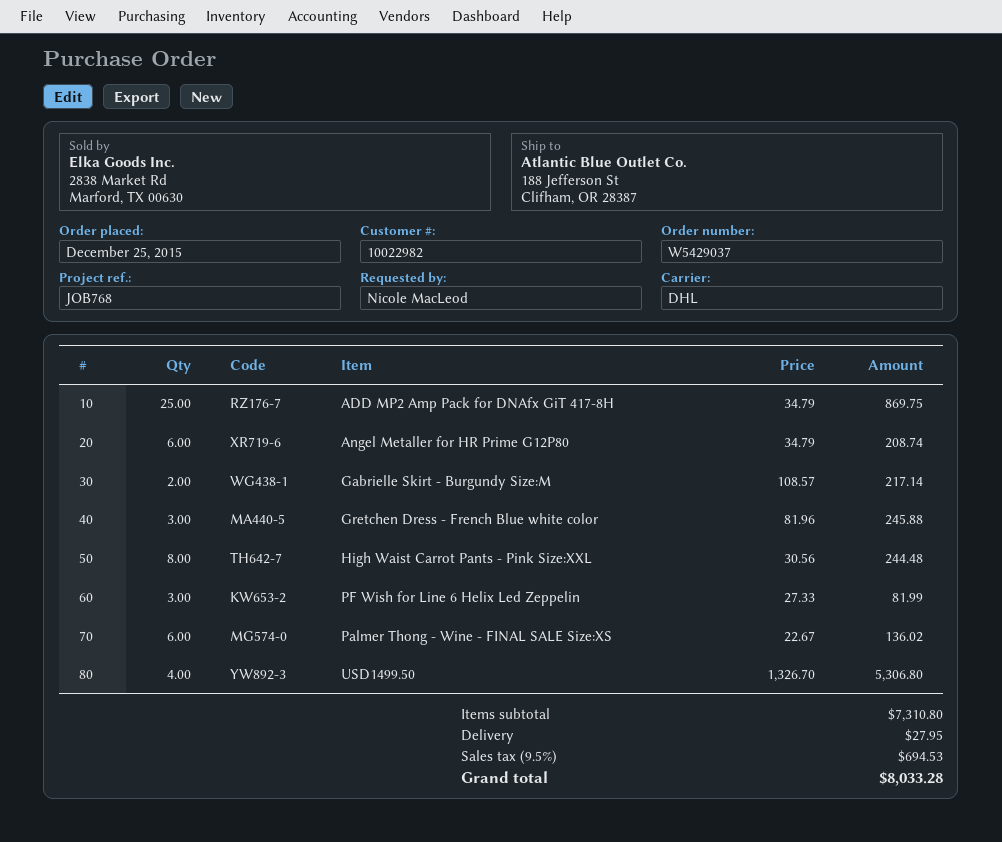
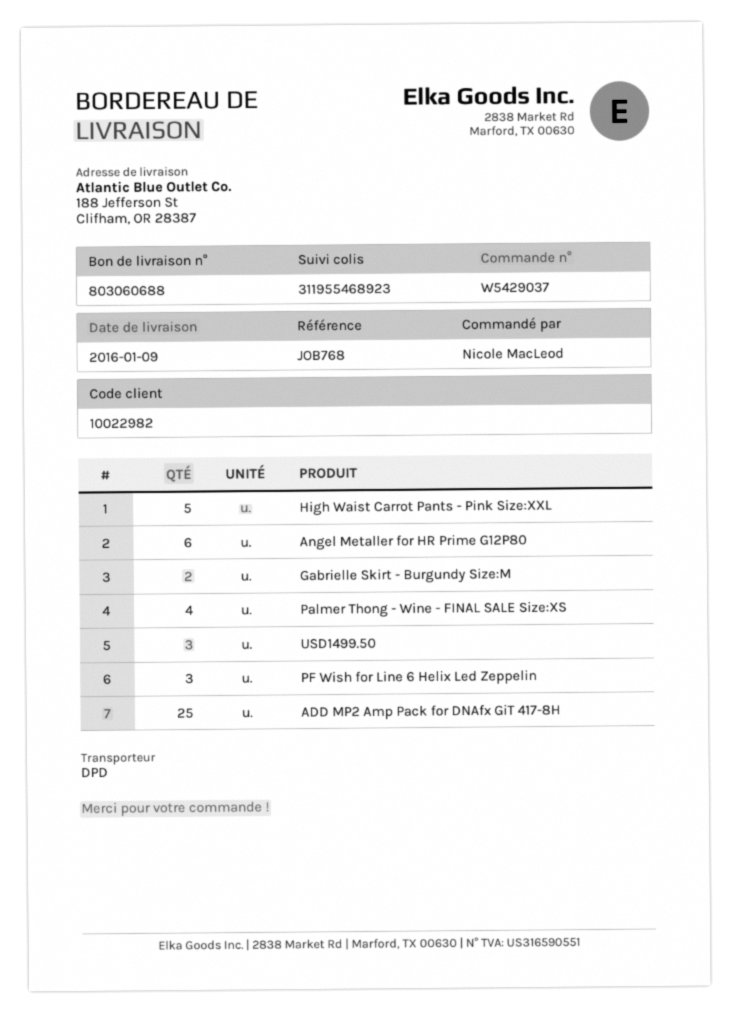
shipping method: DHL -> DPD
Gretchen Dress - French Blue white color: 3 -> none
High Waist Carrot Pants - Pink Size:XXL: 8 -> 5
Palmer Thong - Wine - FINAL SALE Size:XS: 6 -> 4
USD1499.50: 4 -> 3

